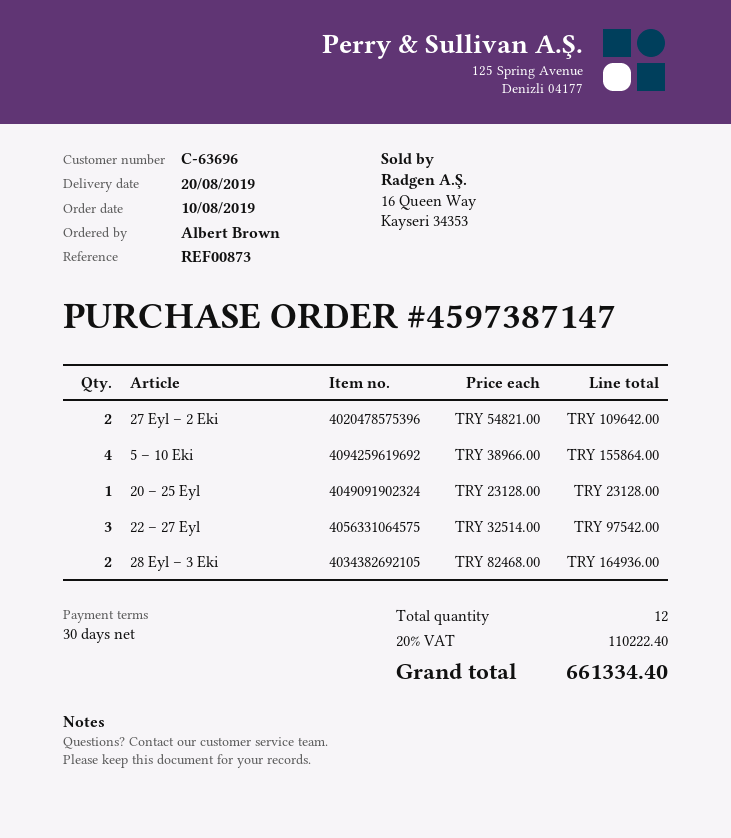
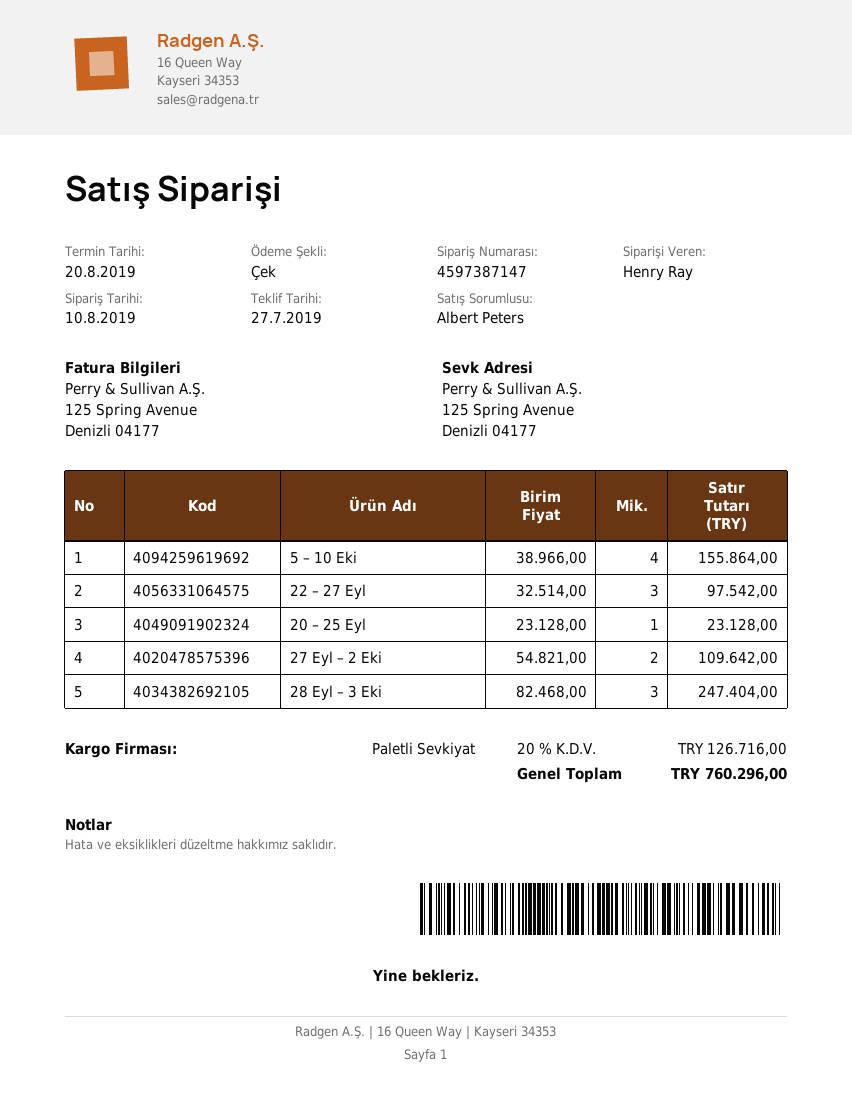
ordered by: Albert Brown -> Henry Ray
28 Eyl – 3 Eki: 2 x 82468.00 = 164936.00 -> 3 x 82468.00 = 247404.00
tax: 20% = 110222.40 -> 20% = 126716.00
total: 661334.40 -> 760296.00

